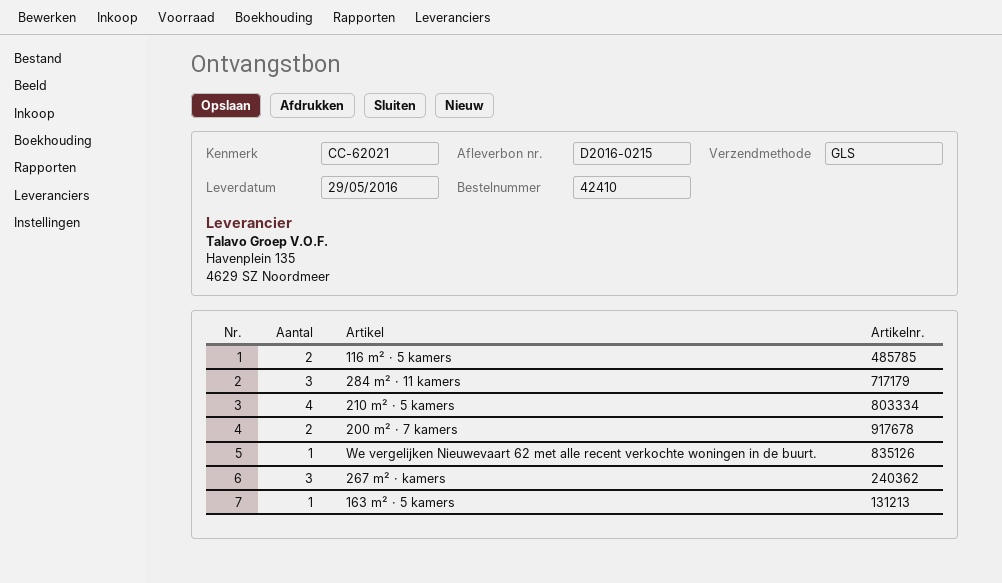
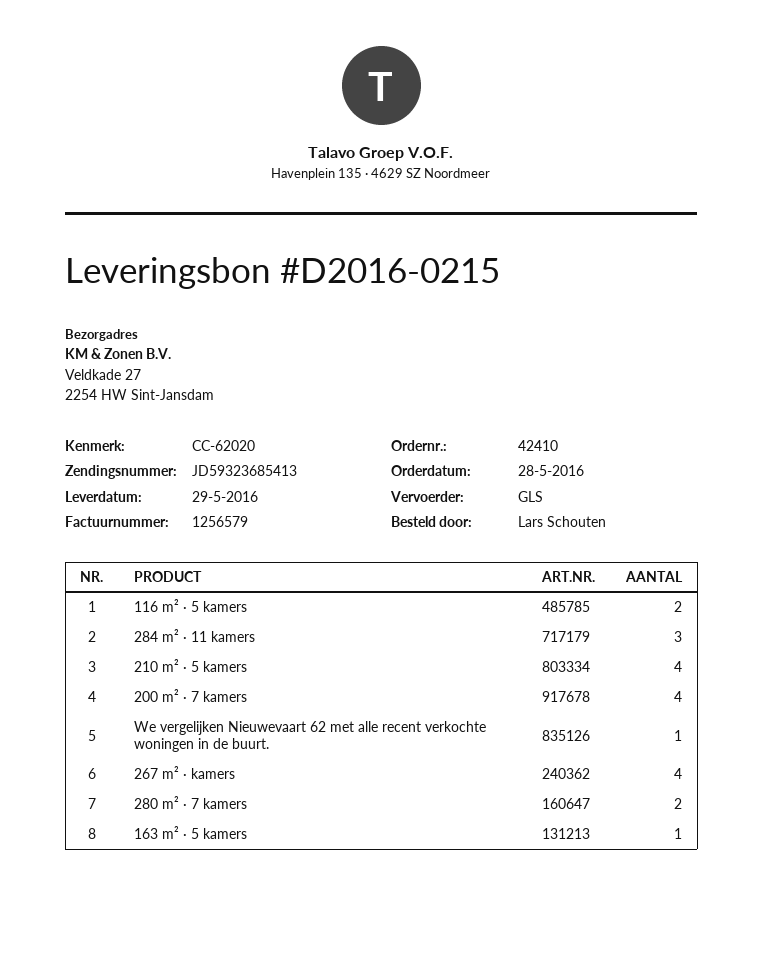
reference: CC-62021 -> CC-62020
200 m² · 7 kamers: 2 -> 4
267 m² · kamers: 3 -> 4
280 m² · 7 kamers: none -> 2

